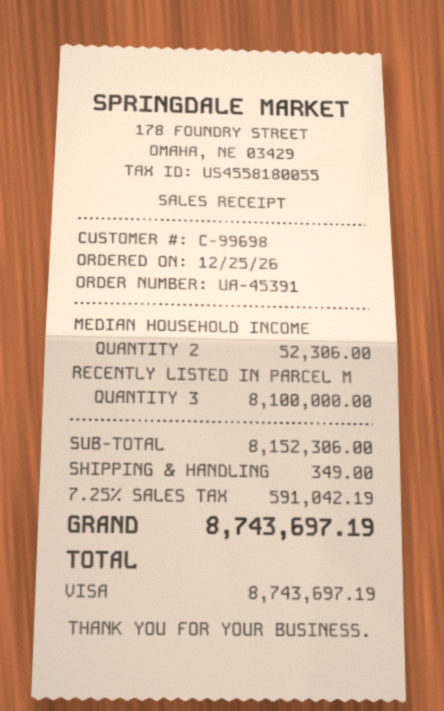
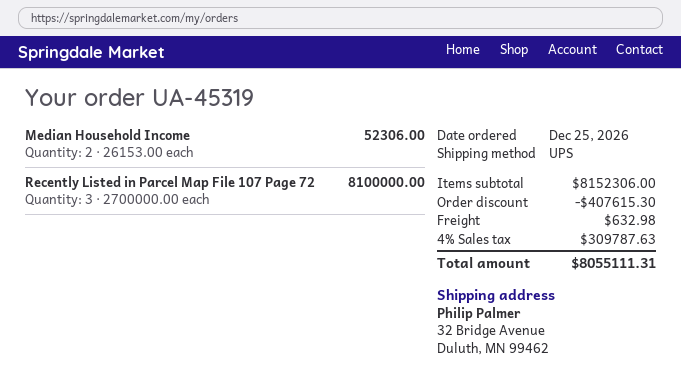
order number: UA-45391 -> UA-45319
discount: none -> 407615.30
shipping: 349.00 -> 632.98
tax: 7.25% = 591042.19 -> 4% = 309787.63
total: 8743697.19 -> 8055111.31

